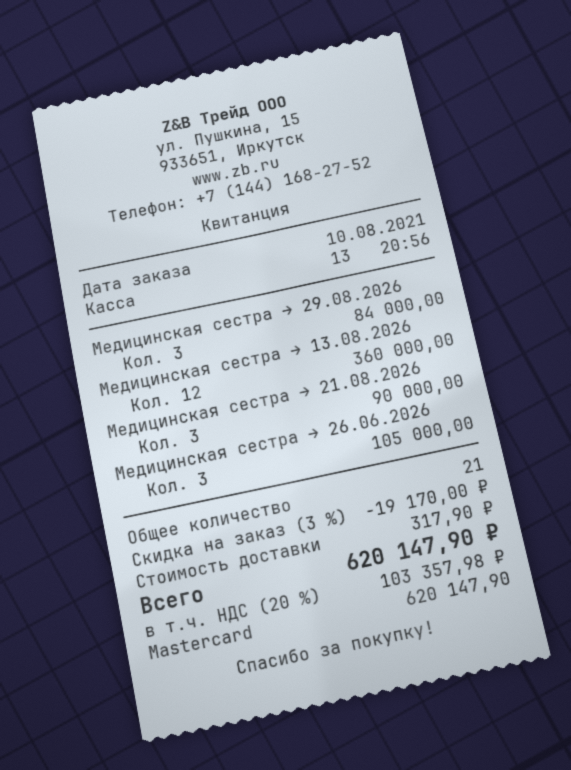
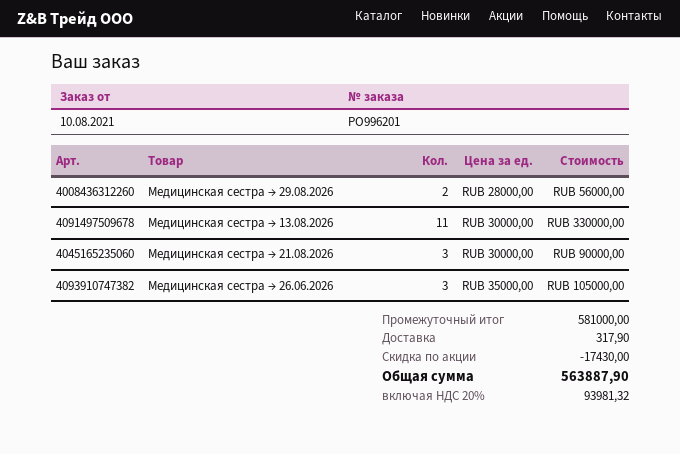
Медицинская сестра → 29.08.2026: 3 for 84000.00 -> 2 for 56000.00
Медицинская сестра → 13.08.2026: 12 for 360000.00 -> 11 for 330000.00
discount: 19170.00 -> 17430.00
tax: 20% = 103357.98 -> 20% = 93981.32
total: 620147.90 -> 563887.90

